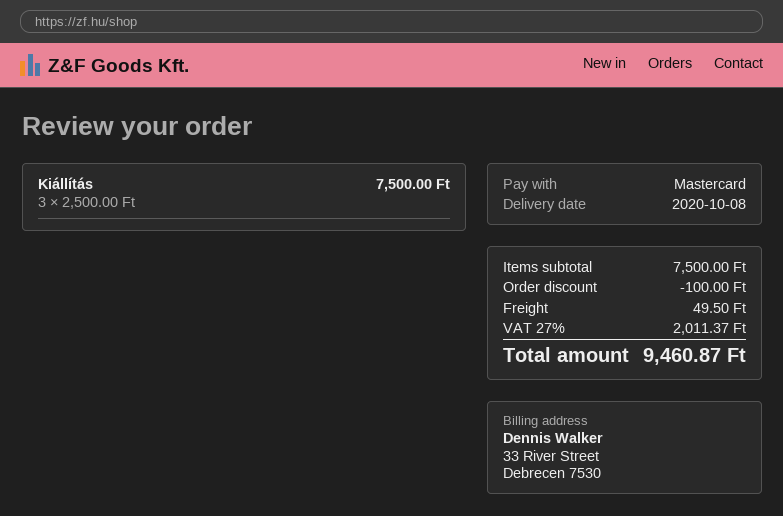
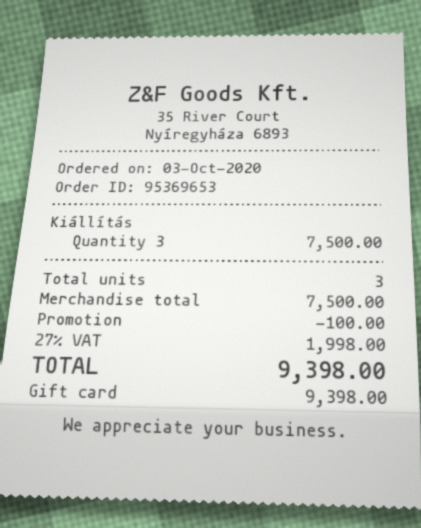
payment method: Mastercard -> gift card
shipping: 49.50 -> none
tax: 27% = 2011.37 -> 27% = 1998.00
total: 9460.87 -> 9398.00

